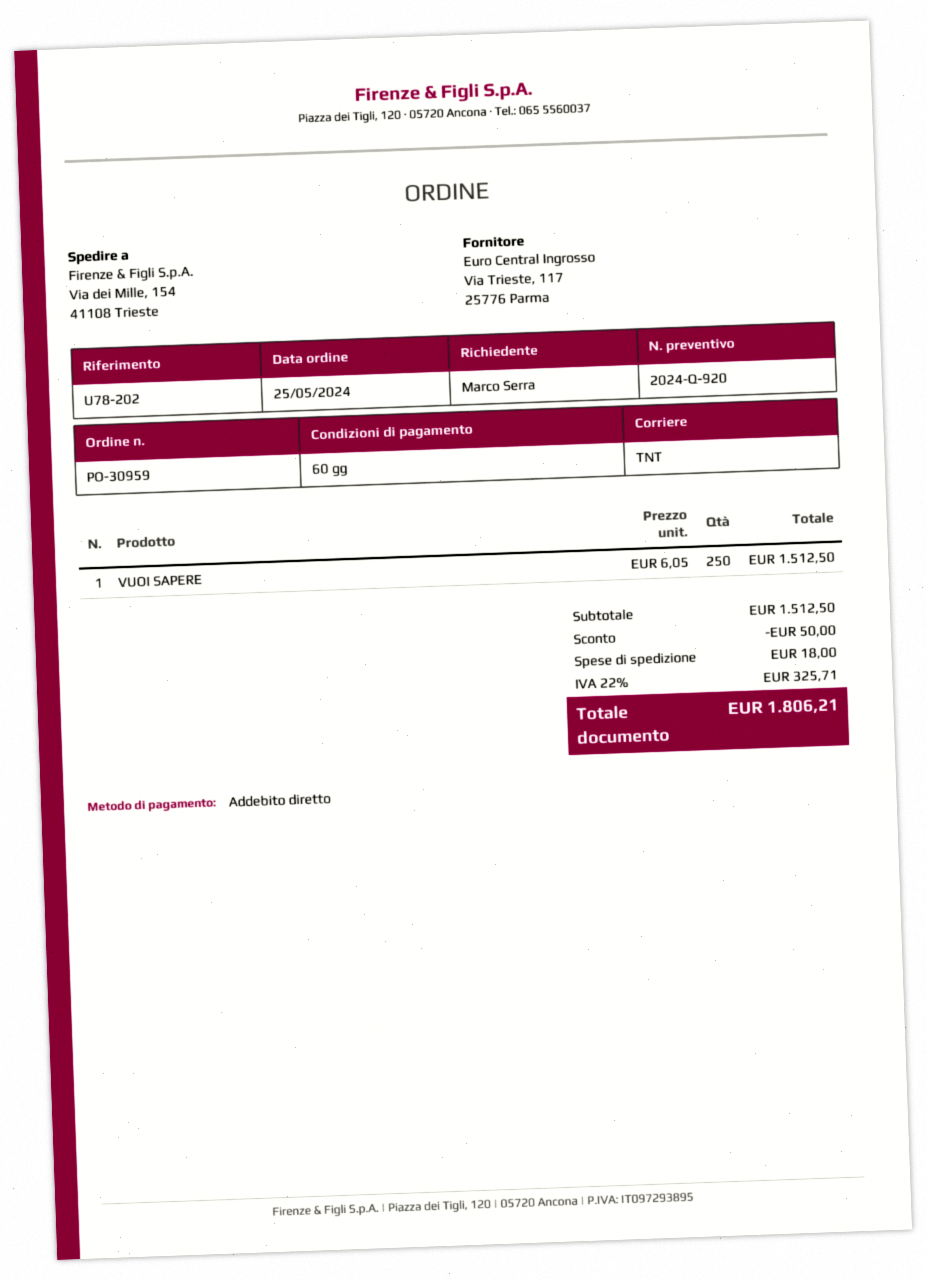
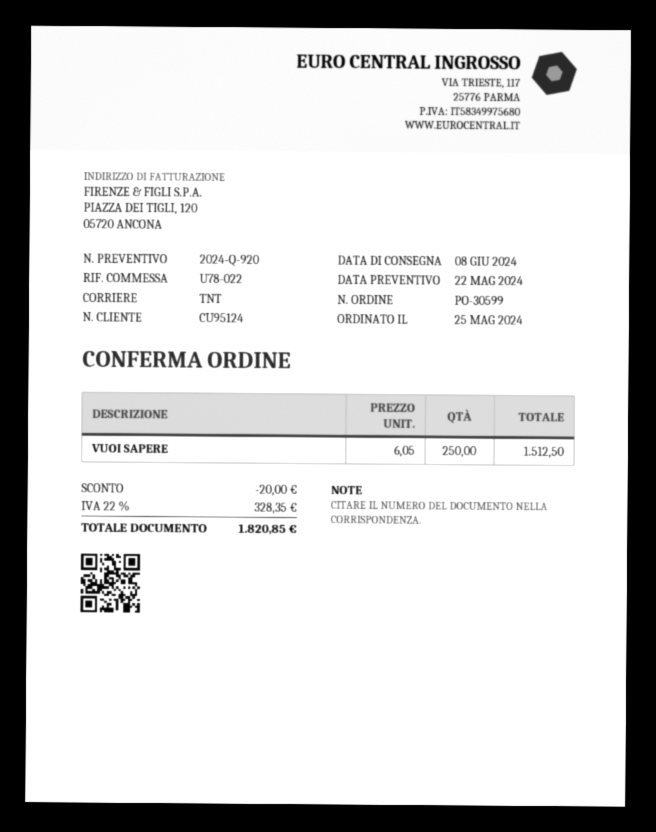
order number: PO-30959 -> PO-30599
reference: U78-202 -> U78-022
discount: 50.00 -> 20.00
shipping: 18.00 -> none
tax: 22% = 325.71 -> 22% = 328.35
total: 1806.21 -> 1820.85

